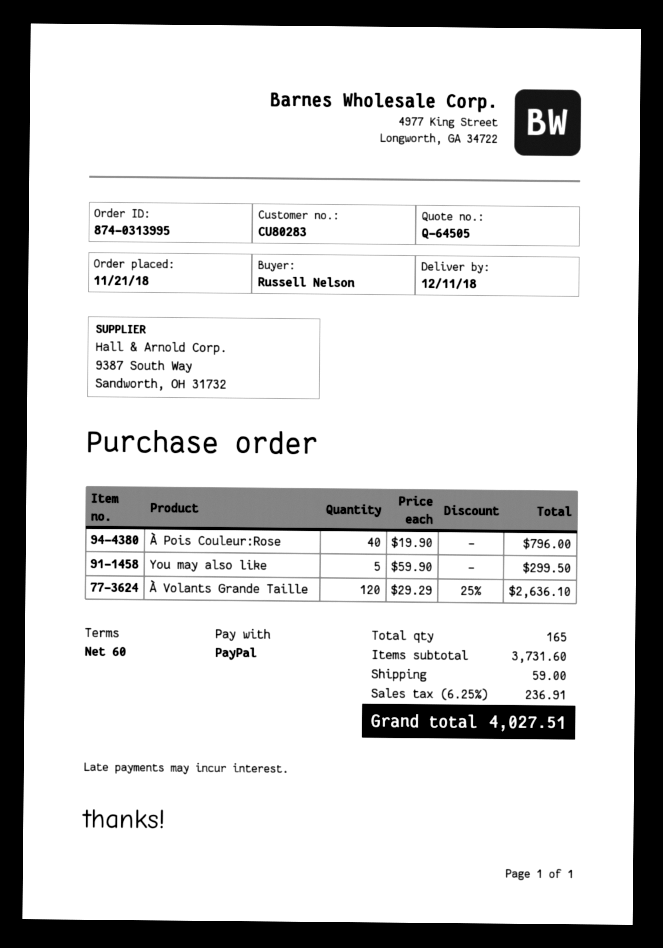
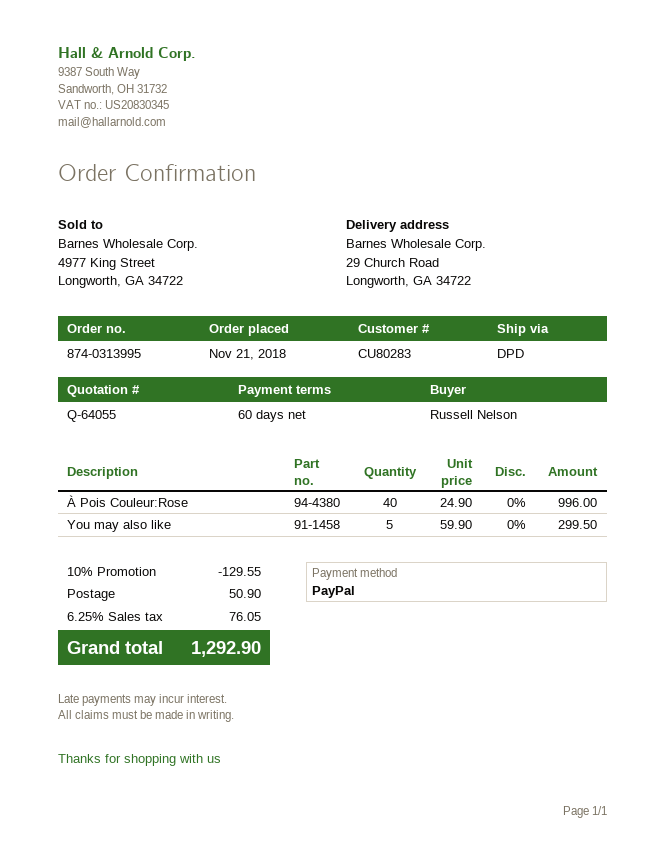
quote number: Q-64505 -> Q-64055
À Pois Couleur:Rose: 40 x 19.90 = 796.00 -> 40 x 24.90 = 996.00
À Volants Grande Taille: 120 x 29.29 - 25% = 2636.10 -> none
discount: none -> 10% = 129.55
shipping: 59.00 -> 50.90
tax: 6.25% = 236.91 -> 6.25% = 76.05
total: 4027.51 -> 1292.90

